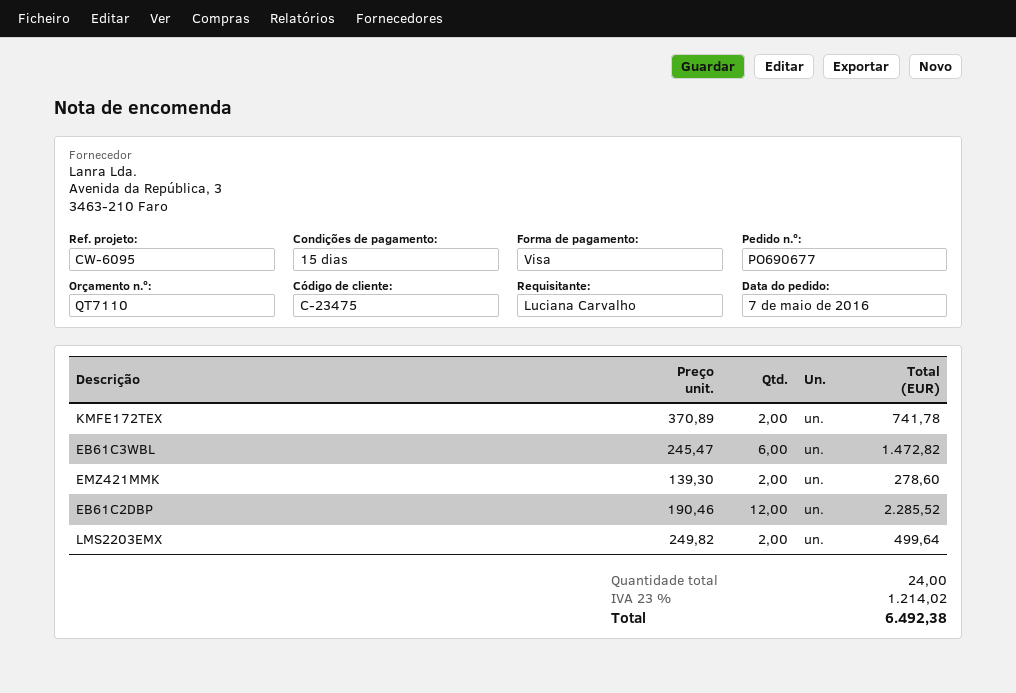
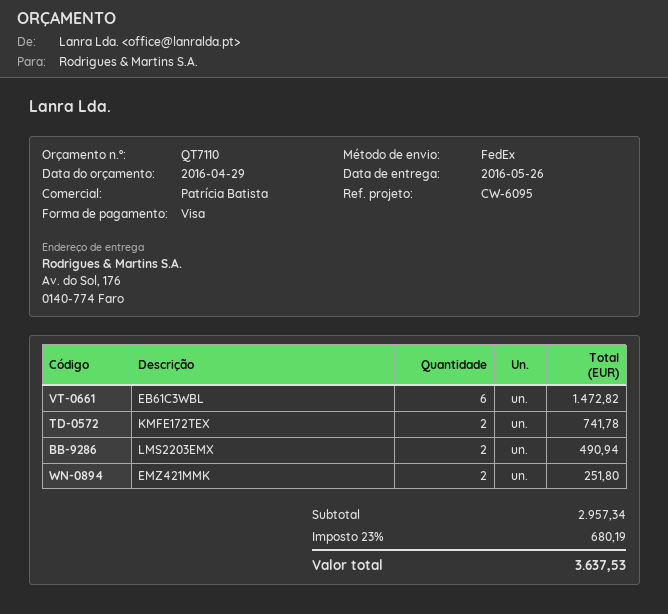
EMZ421MMK: 2 for 278.60 -> 2 for 251.80
EB61C2DBP: 12 for 2285.52 -> none
LMS2203EMX: 2 for 499.64 -> 2 for 490.94
tax: 23% = 1214.02 -> 23% = 680.19
total: 6492.38 -> 3637.53

